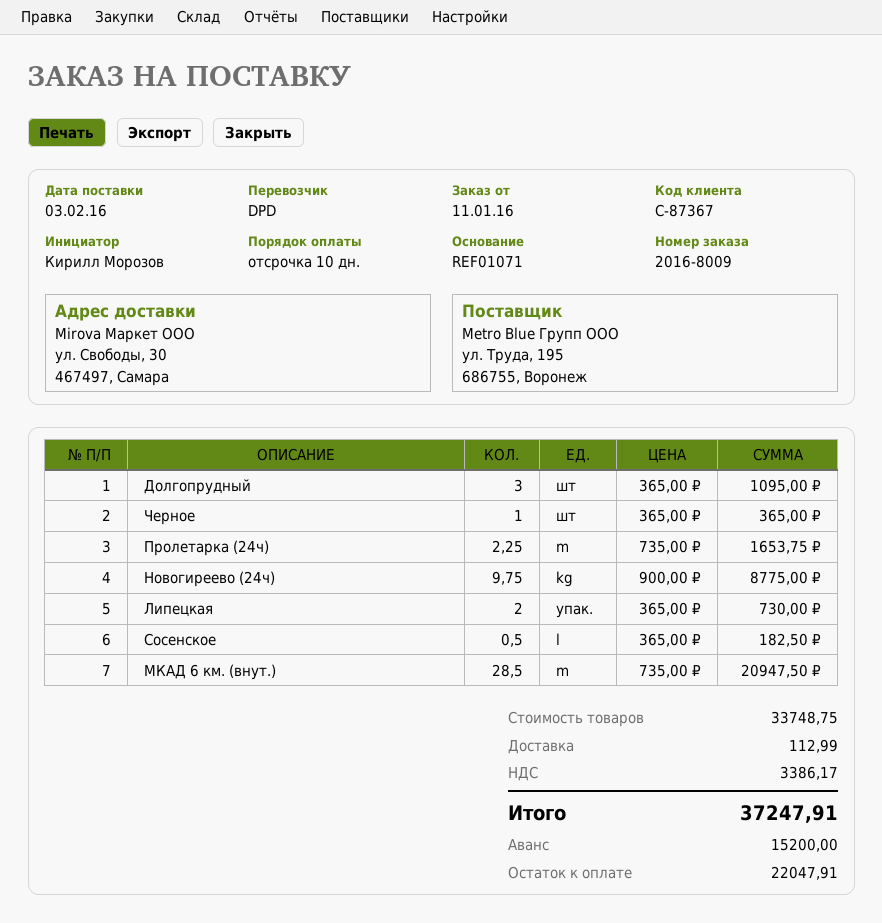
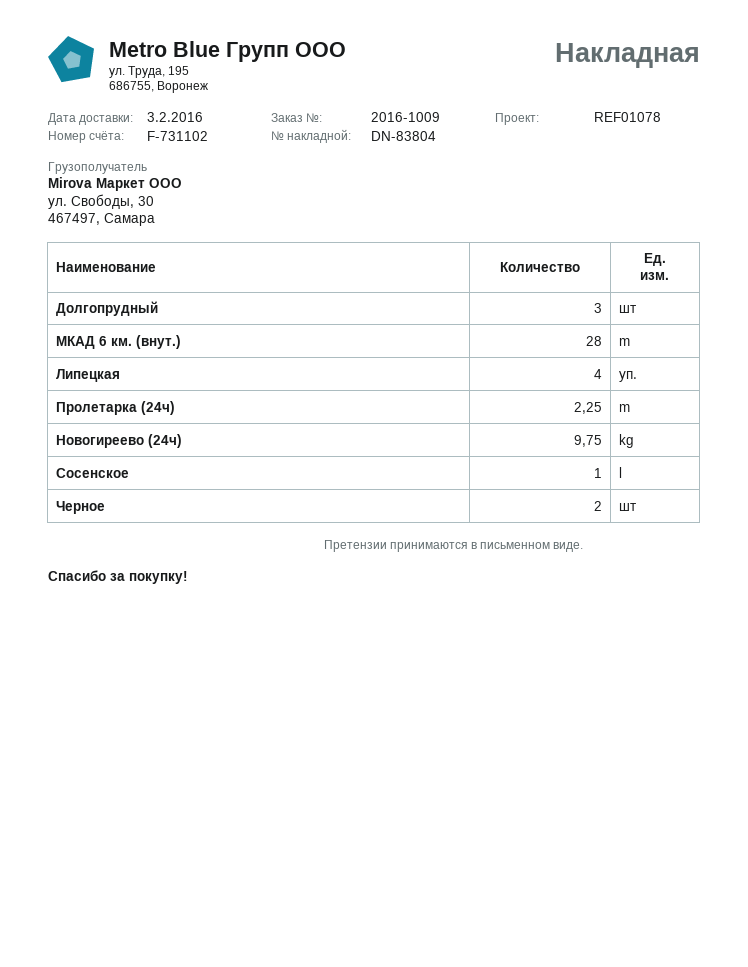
order number: 2016-8009 -> 2016-1009
reference: REF01071 -> REF01078
Черное: 1 -> 2
Липецкая: 2 -> 4
Сосенское: 0.5 -> 1
МКАД 6 км. (внут.): 28.5 -> 28

